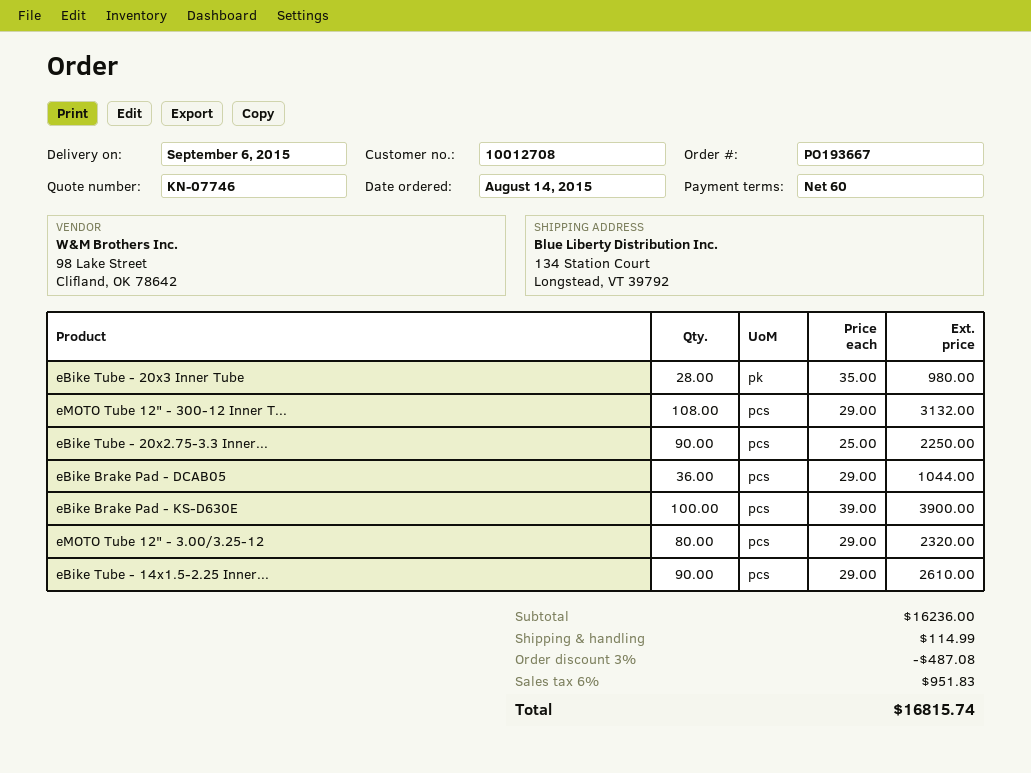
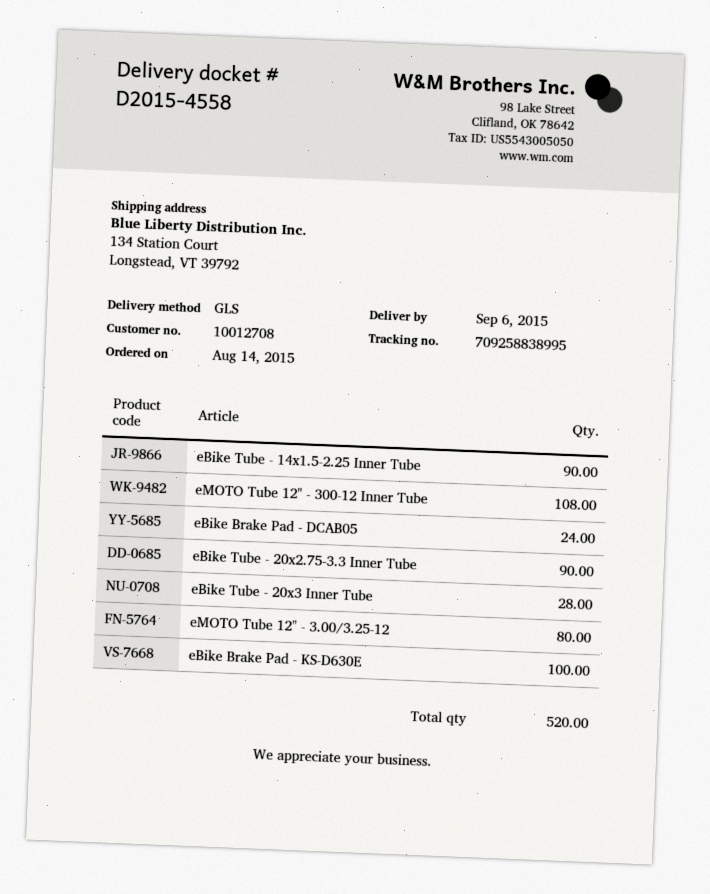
eBike Brake Pad - DCAB05: 36 -> 24

